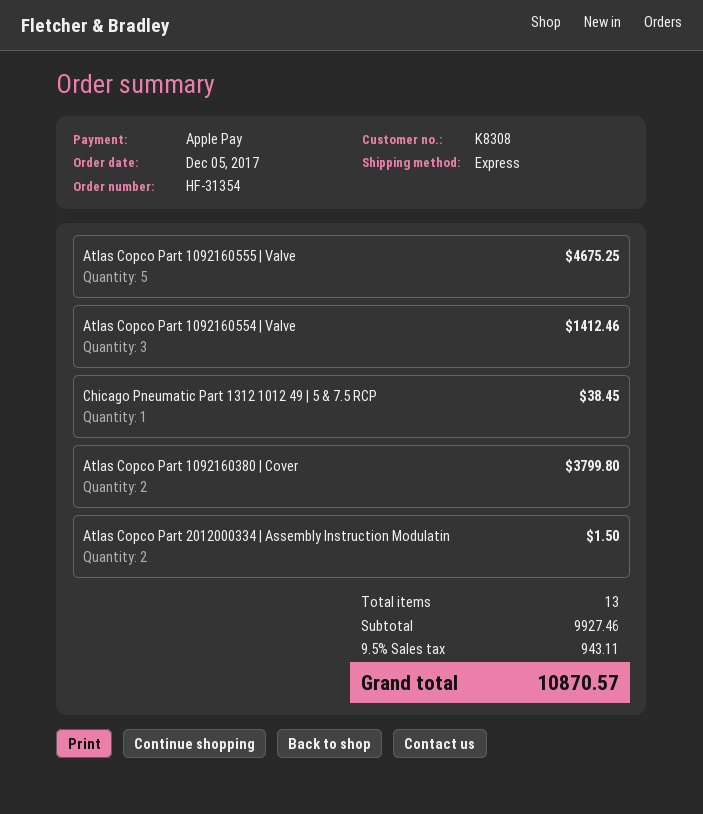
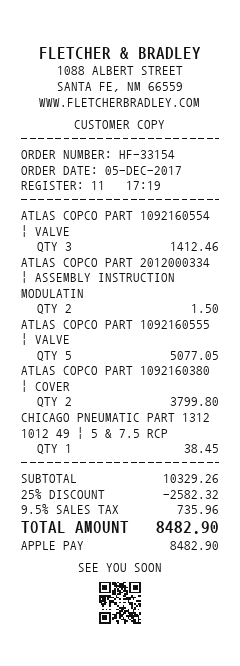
order number: HF-31354 -> HF-33154
Atlas Copco Part 1092160555 | Valve: 5 for 4675.25 -> 5 for 5077.05
subtotal: 9927.46 -> 10329.26
discount: none -> 25% = 2582.32
tax: 9.5% = 943.11 -> 9.5% = 735.96
total: 10870.57 -> 8482.90

